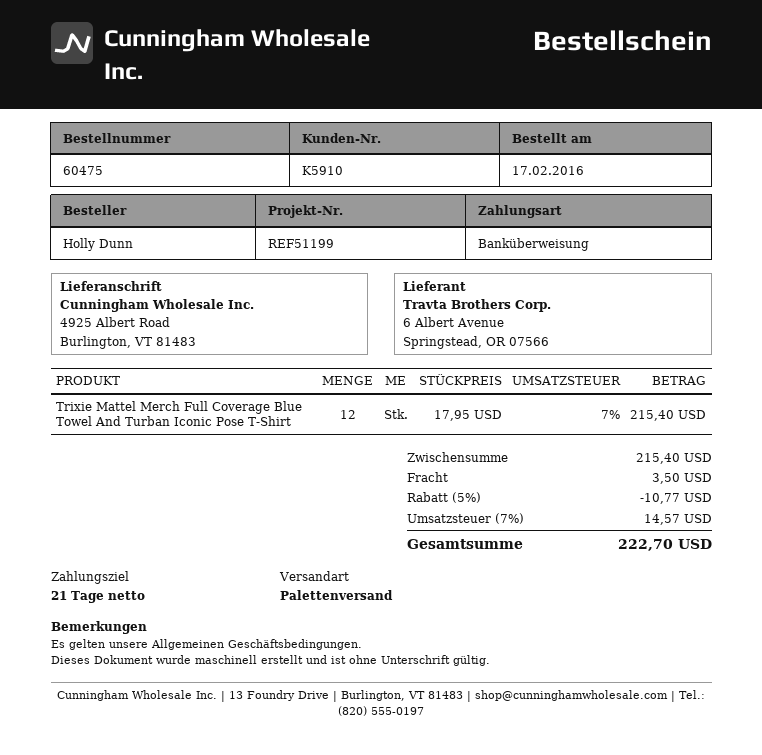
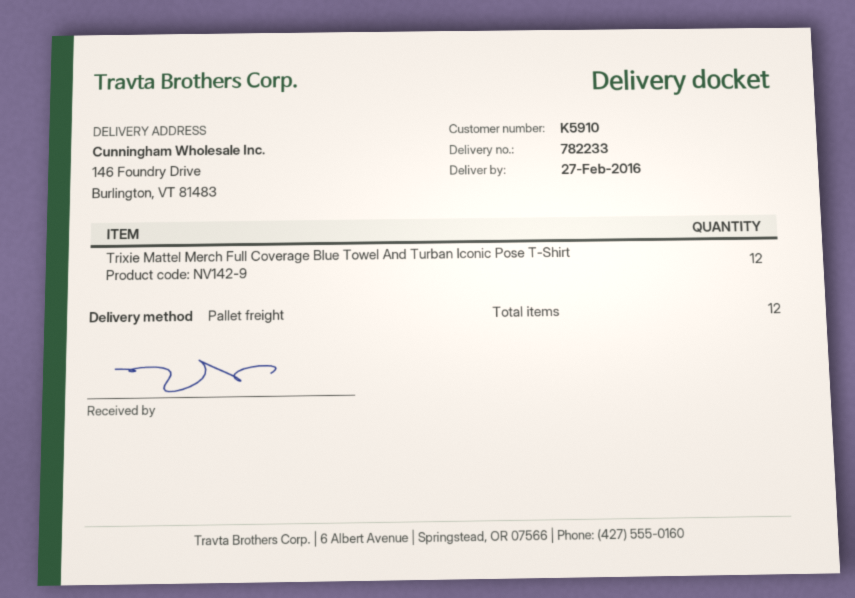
ship to: 4925 Albert Road, Burlington, VT 81483 -> 146 Foundry Drive, Burlington, VT 81483

